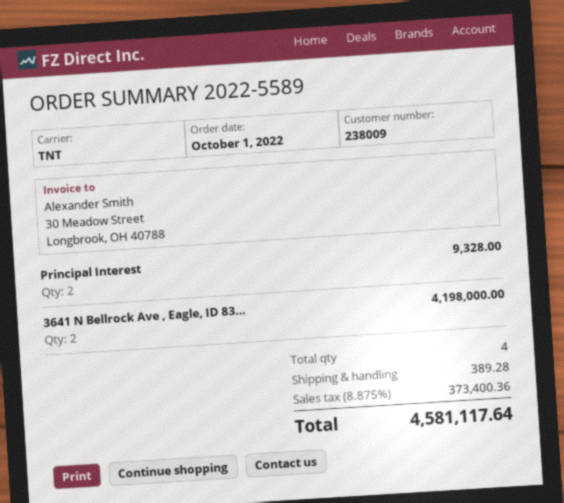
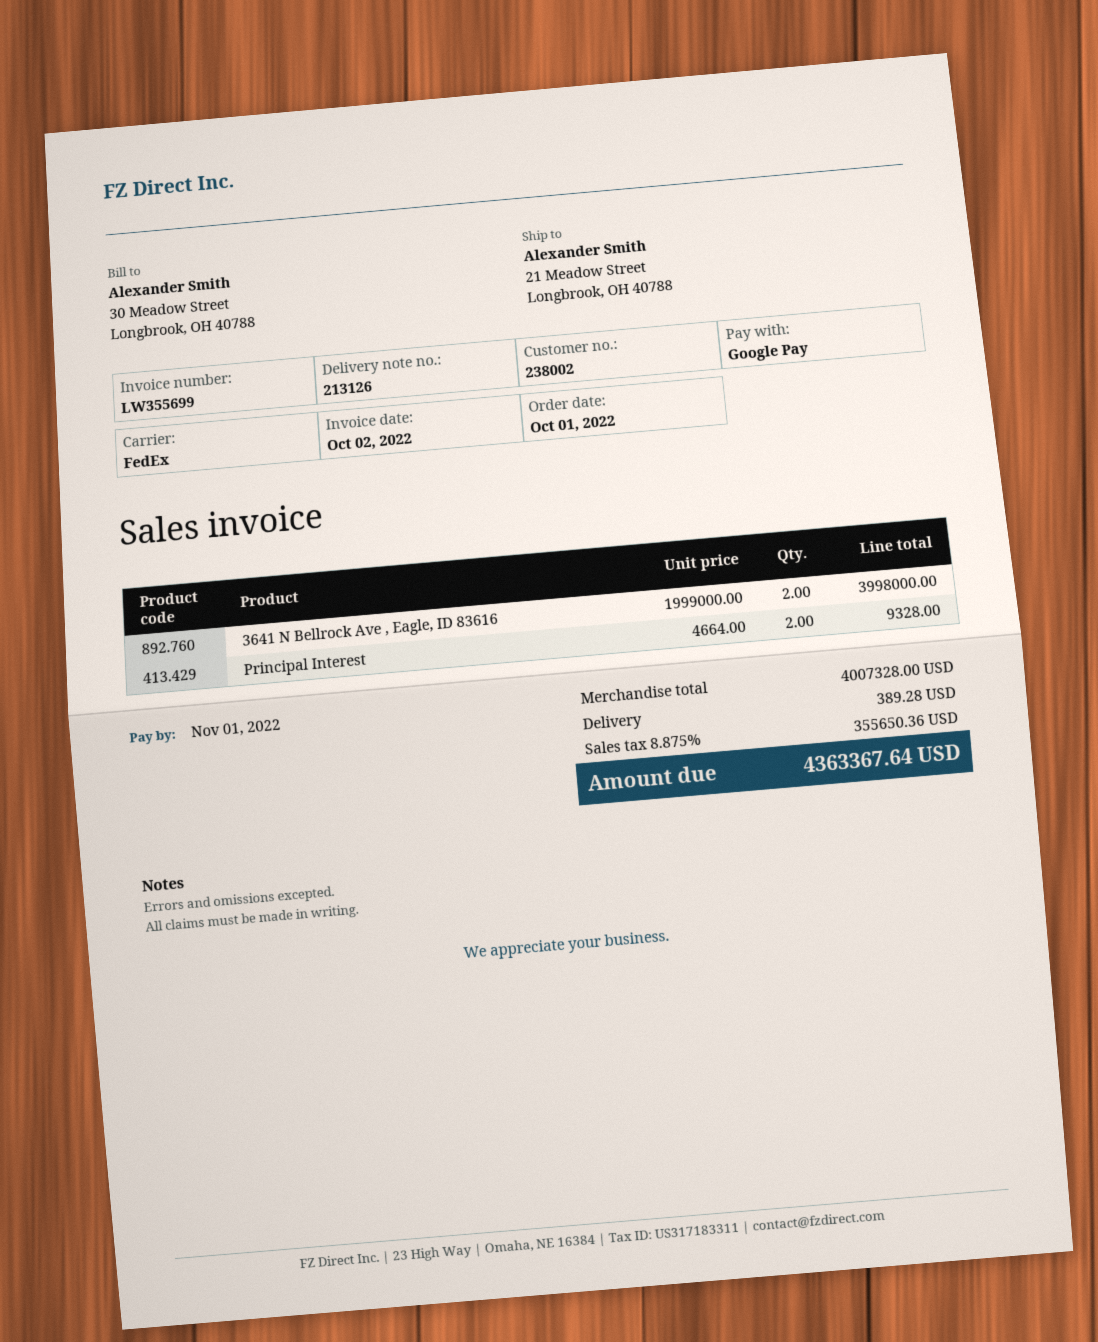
customer number: 238009 -> 238002
shipping method: TNT -> FedEx
3641 N Bellrock Ave , Eagle, ID 83...: 2 for 4198000.00 -> 2 for 3998000.00
tax: 8.875% = 373400.36 -> 8.875% = 355650.36
total: 4581117.64 -> 4363367.64

